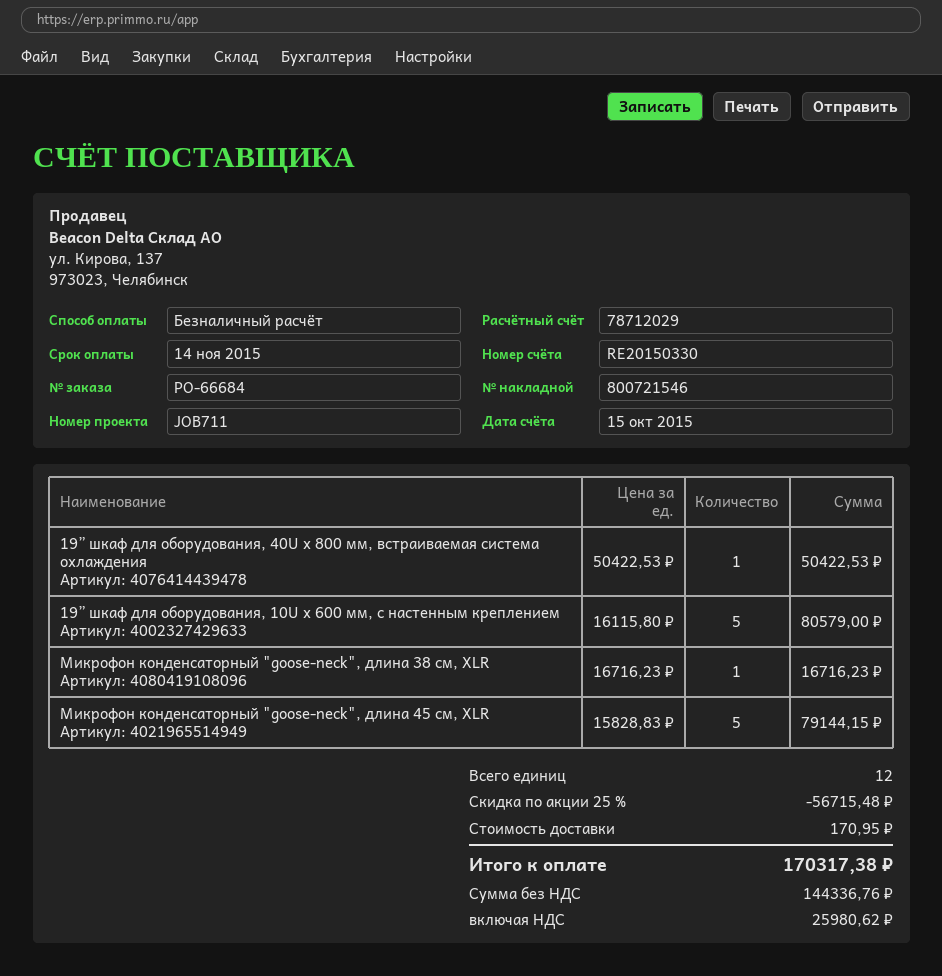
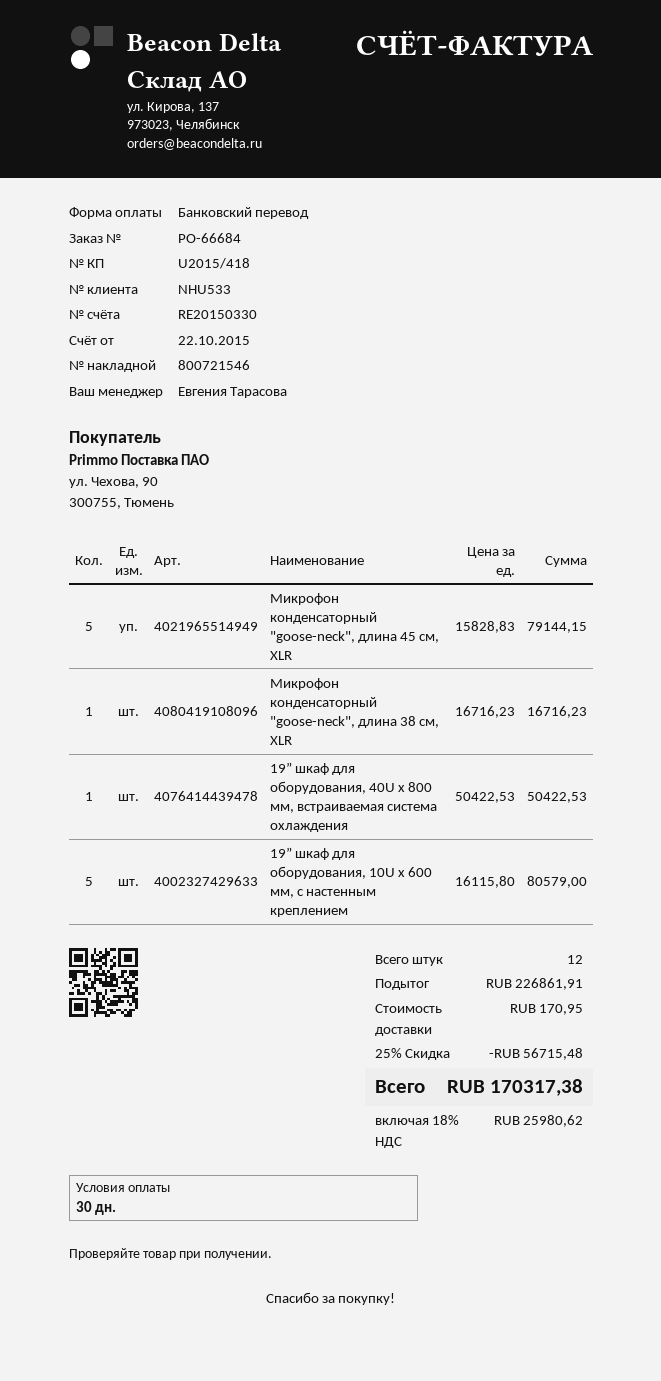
invoice date: 2015-10-15 -> 2015-10-22

